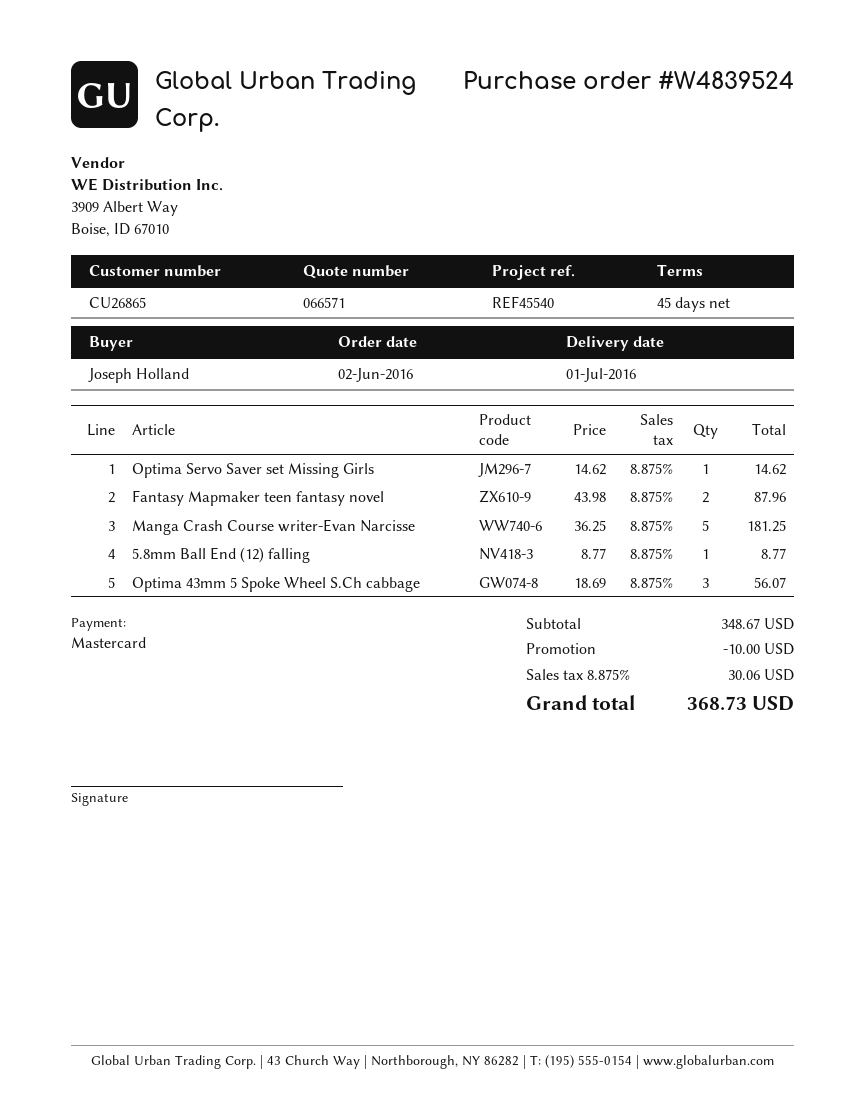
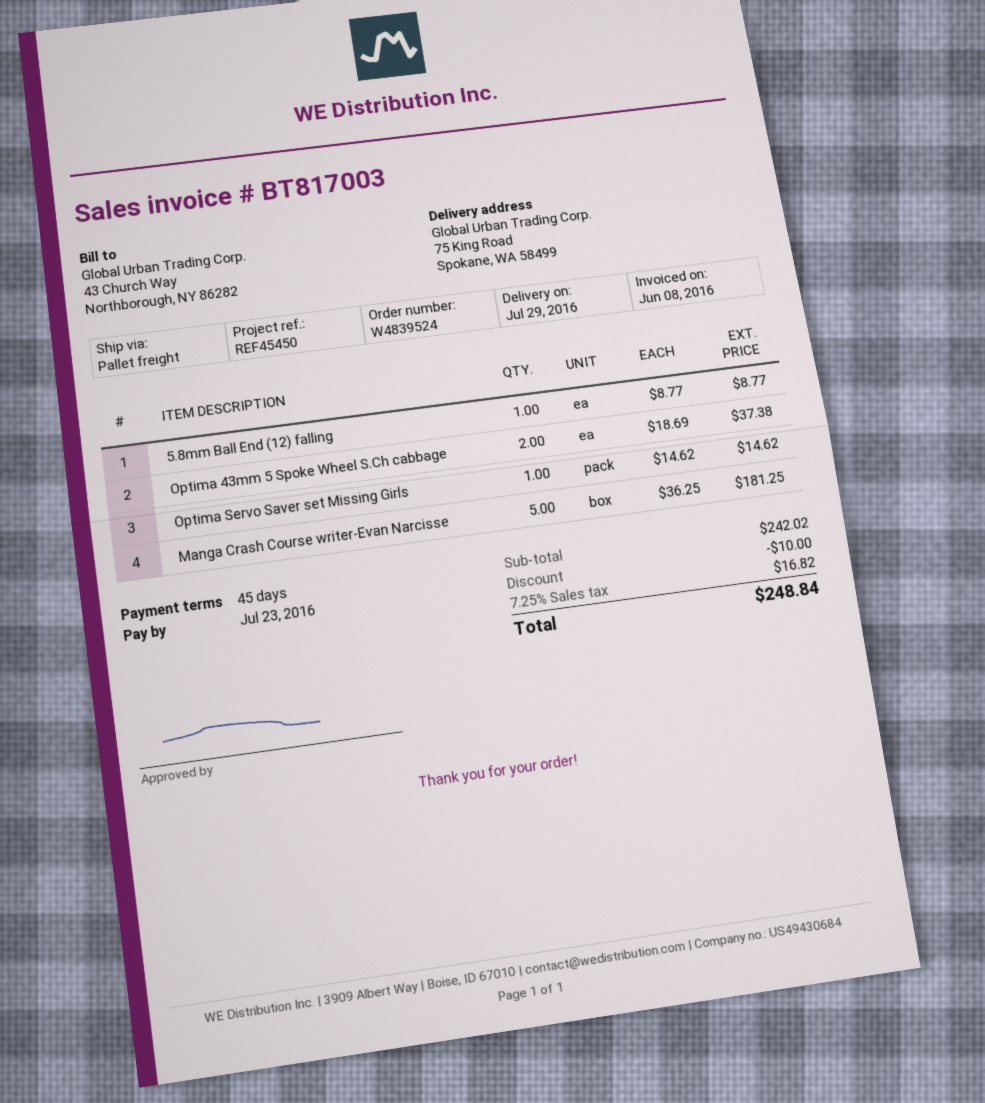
delivery date: 2016-07-01 -> 2016-07-29
reference: REF45540 -> REF45450
Fantasy Mapmaker teen fantasy novel: 2 x 43.98 = 87.96 -> none
Optima 43mm 5 Spoke Wheel S.Ch cabbage: 3 x 18.69 = 56.07 -> 2 x 18.69 = 37.38
subtotal: 348.67 -> 242.02
tax: 8.875% = 30.06 -> 7.25% = 16.82
total: 368.73 -> 248.84

